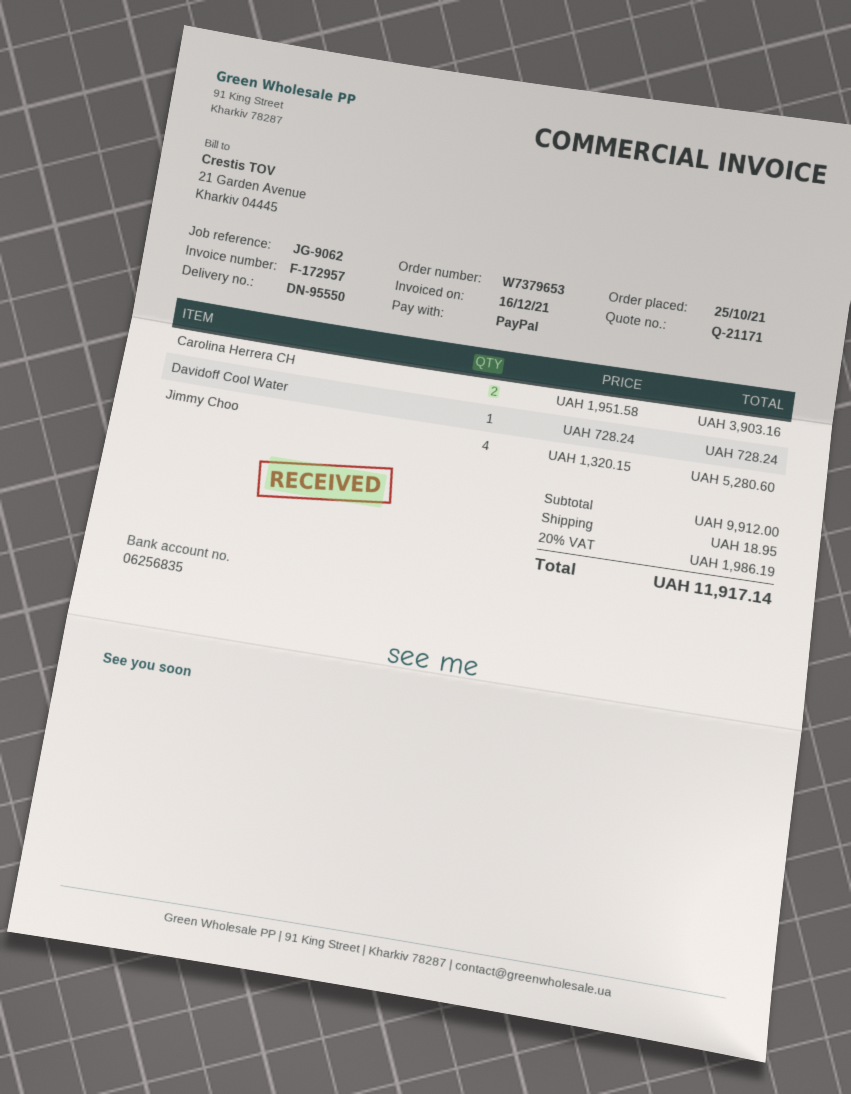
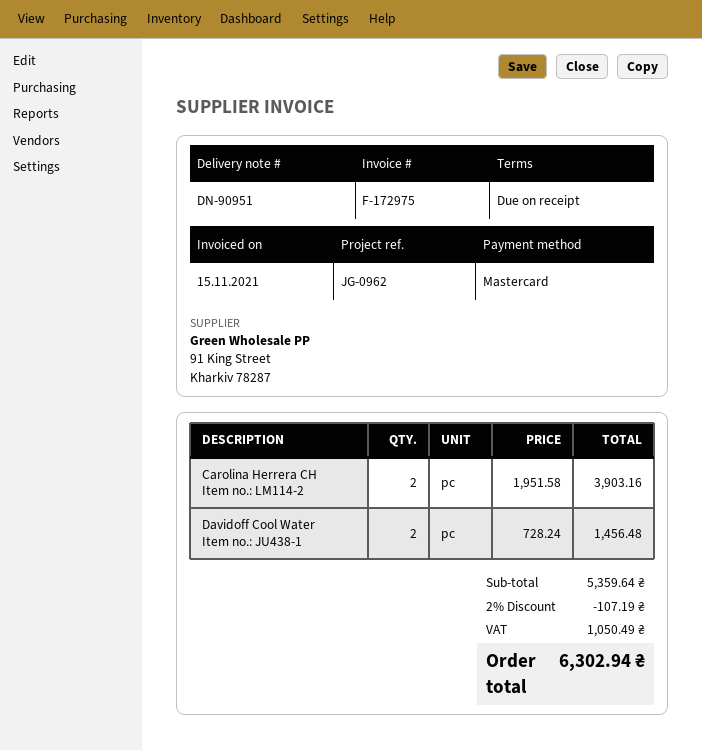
delivery note number: DN-95550 -> DN-90951
invoice number: F-172957 -> F-172975
invoice date: 2021-12-16 -> 2021-11-15
reference: JG-9062 -> JG-0962
payment method: PayPal -> Mastercard
Davidoff Cool Water: 1 x 728.24 = 728.24 -> 2 x 728.24 = 1456.48
Jimmy Choo: 4 x 1320.15 = 5280.60 -> none
subtotal: 9912.00 -> 5359.64
discount: none -> 2% = 107.19
shipping: 18.95 -> none
tax: 1986.19 -> 1050.49
total: 11917.14 -> 6302.94

